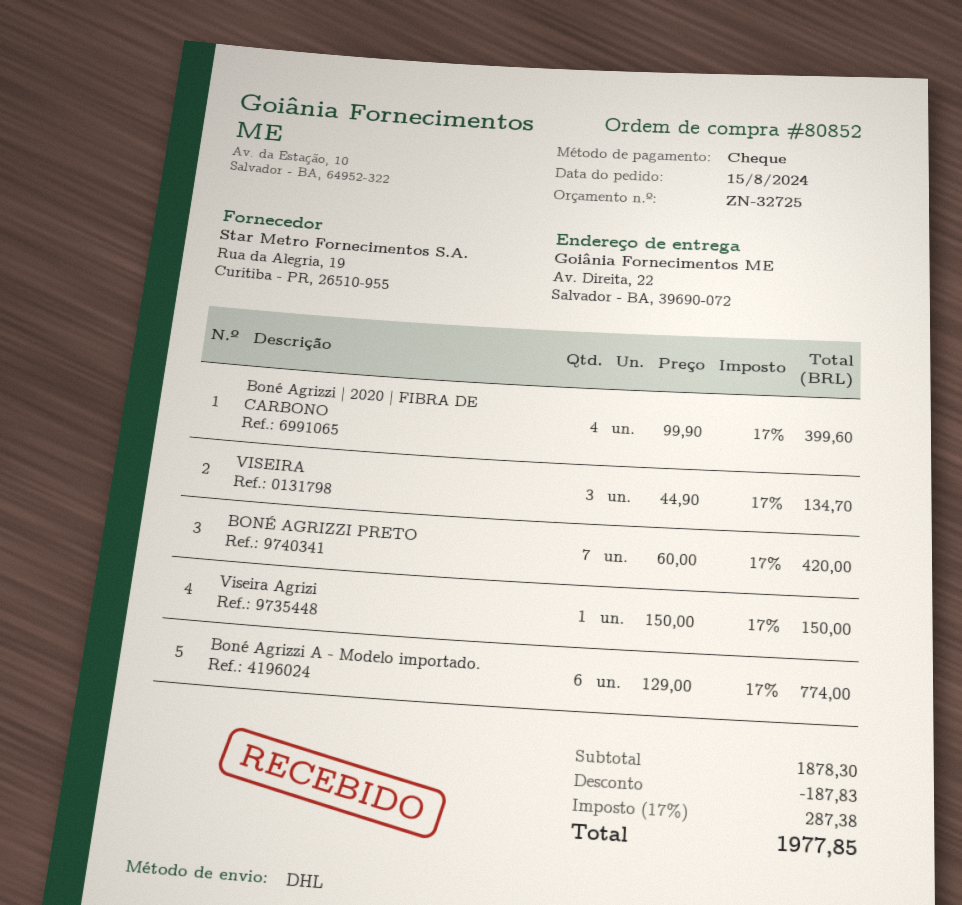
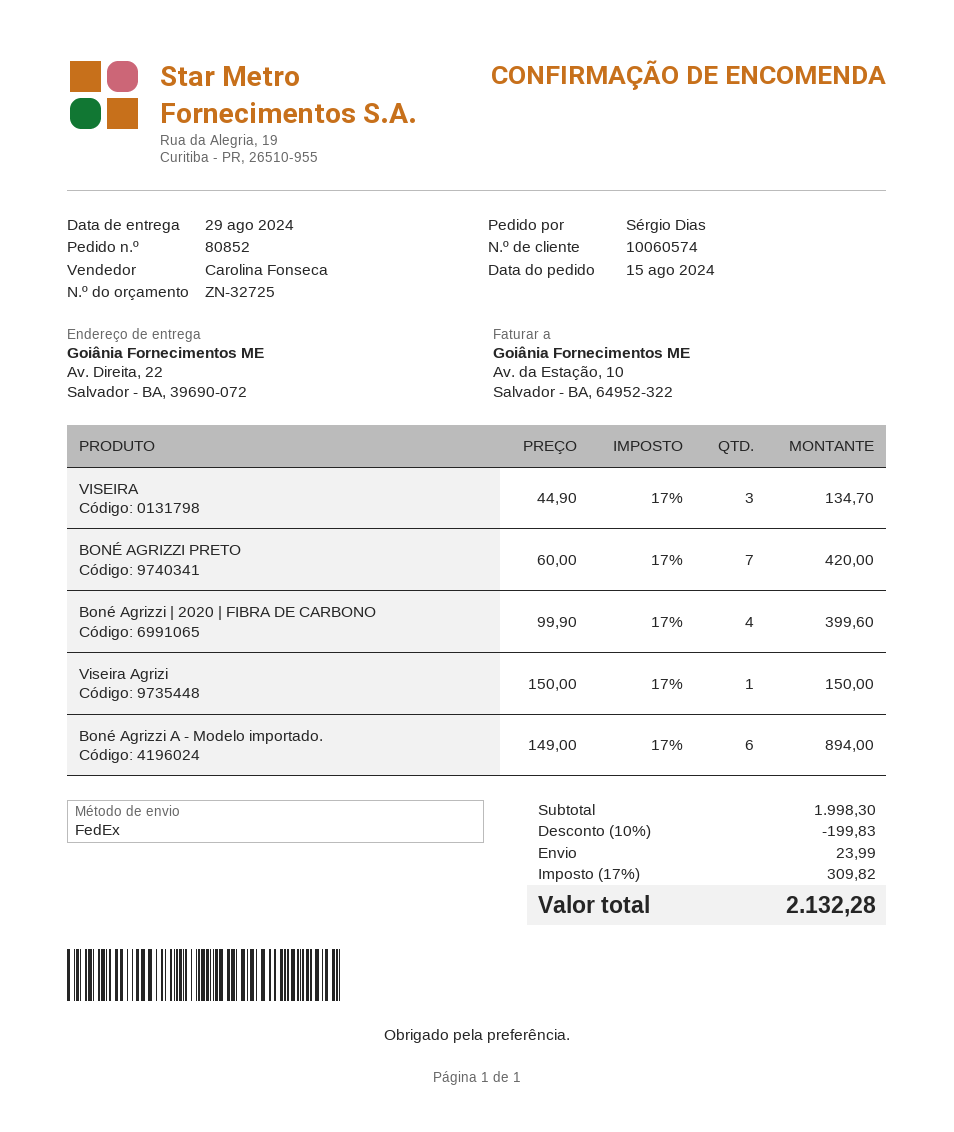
shipping method: DHL -> FedEx
Boné Agrizzi A - Modelo importado.: 6 x 129.00 = 774.00 -> 6 x 149.00 = 894.00
subtotal: 1878.30 -> 1998.30
discount: 187.83 -> 199.83
shipping: none -> 23.99
tax: 17% = 287.38 -> 17% = 309.82
total: 1977.85 -> 2132.28

